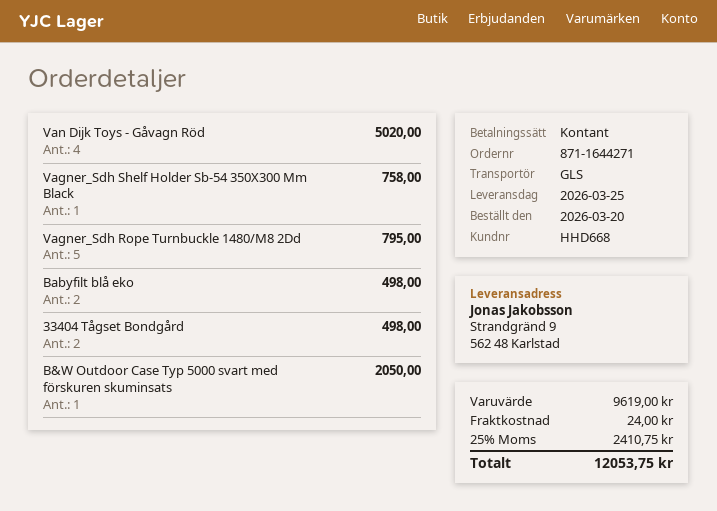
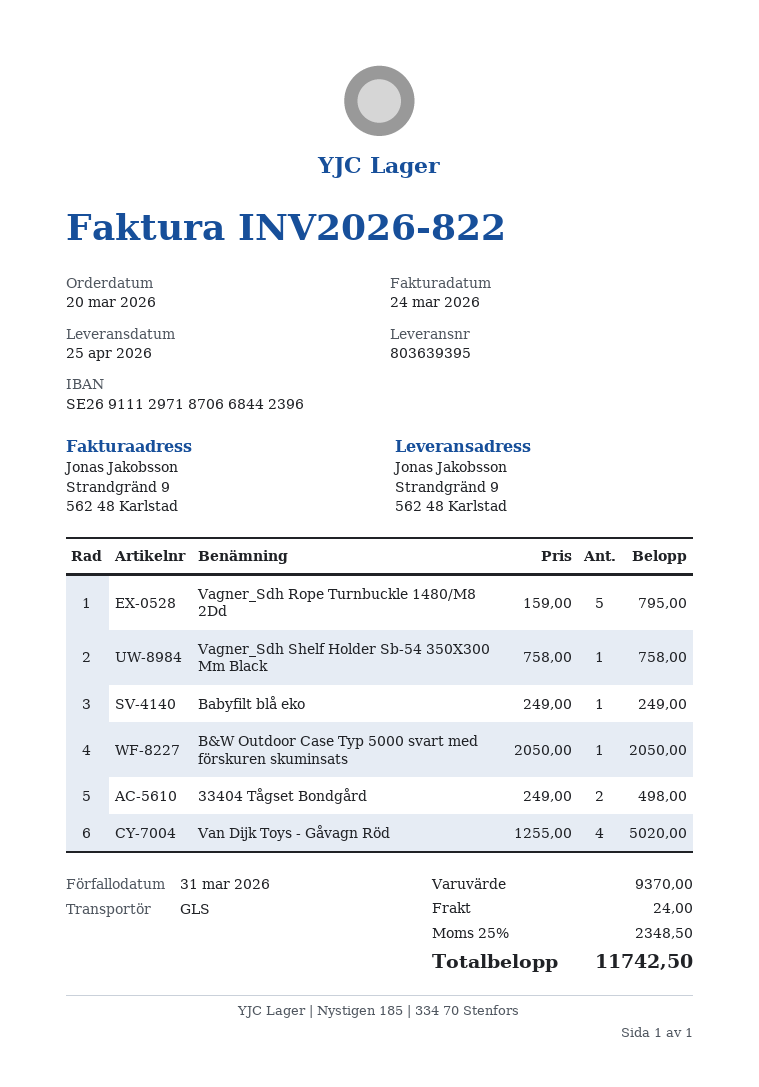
delivery date: 2026-03-25 -> 2026-04-25
Babyfilt blå eko: 2 for 498.00 -> 1 for 249.00
subtotal: 9619.00 -> 9370.00
tax: 25% = 2410.75 -> 25% = 2348.50
total: 12053.75 -> 11742.50

